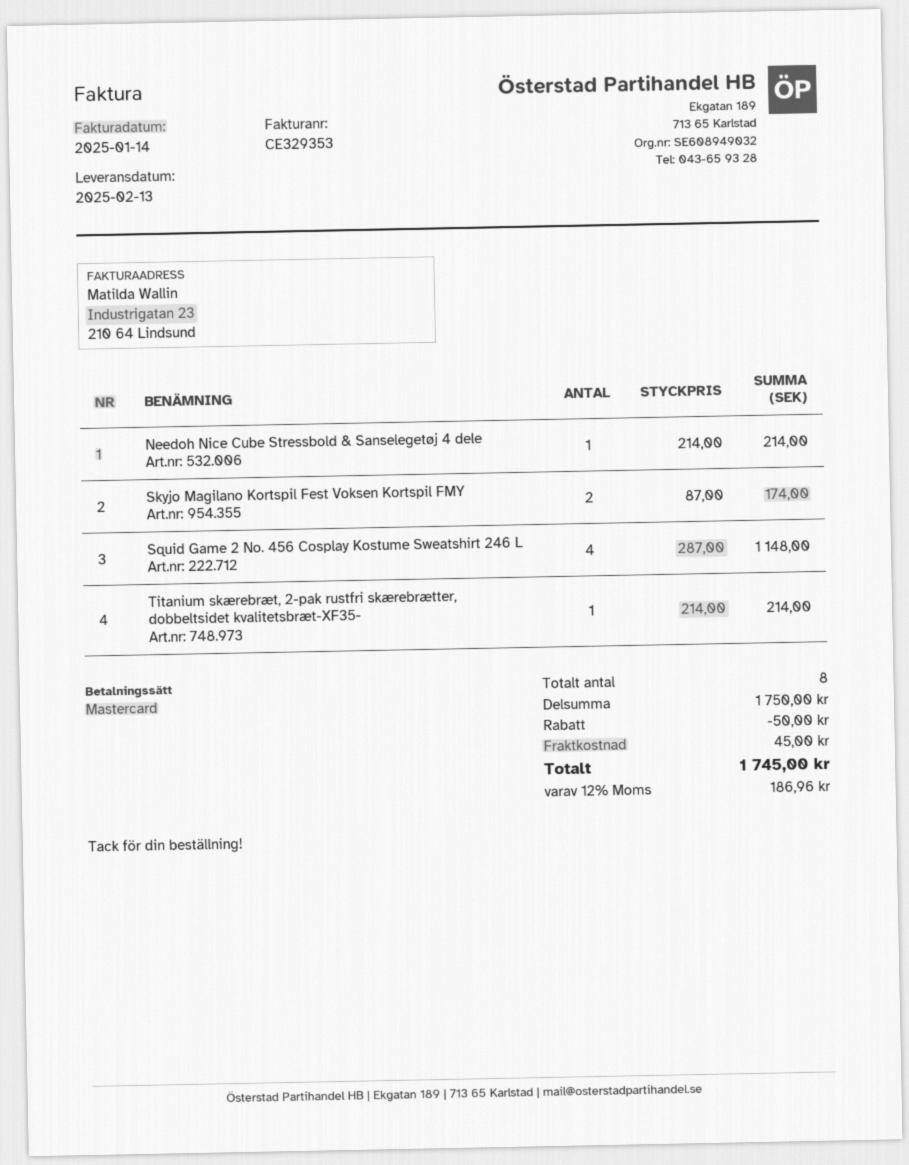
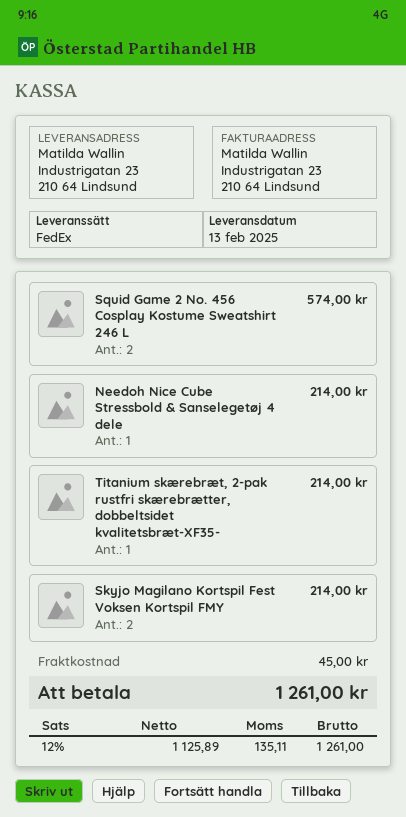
Skyjo Magilano Kortspil Fest Voksen Kortspil FMY: 2 for 174.00 -> 2 for 214.00
Squid Game 2 No. 456 Cosplay Kostume Sweatshirt 246 L: 4 for 1148.00 -> 2 for 574.00
discount: 50.00 -> none
tax: 12% = 186.96 -> 12% = 135.11
total: 1745.00 -> 1261.00

